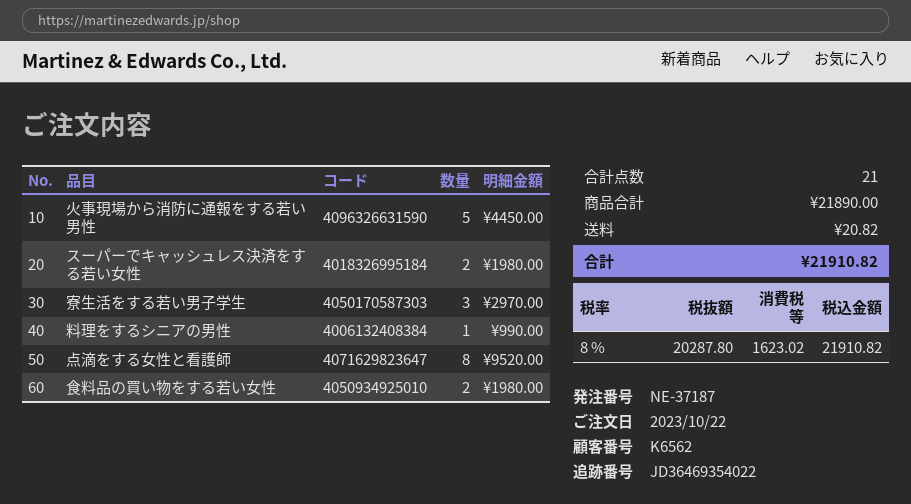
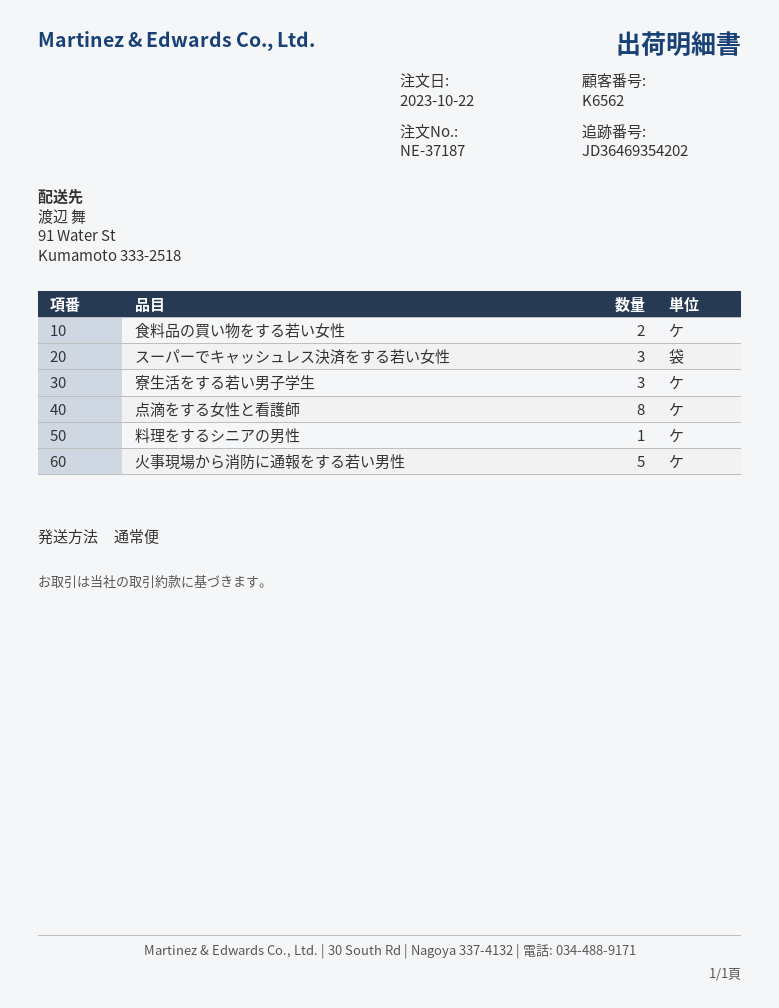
tracking number: JD36469354022 -> JD36469354202
スーパーでキャッシュレス決済をする若い女性: 2 -> 3

